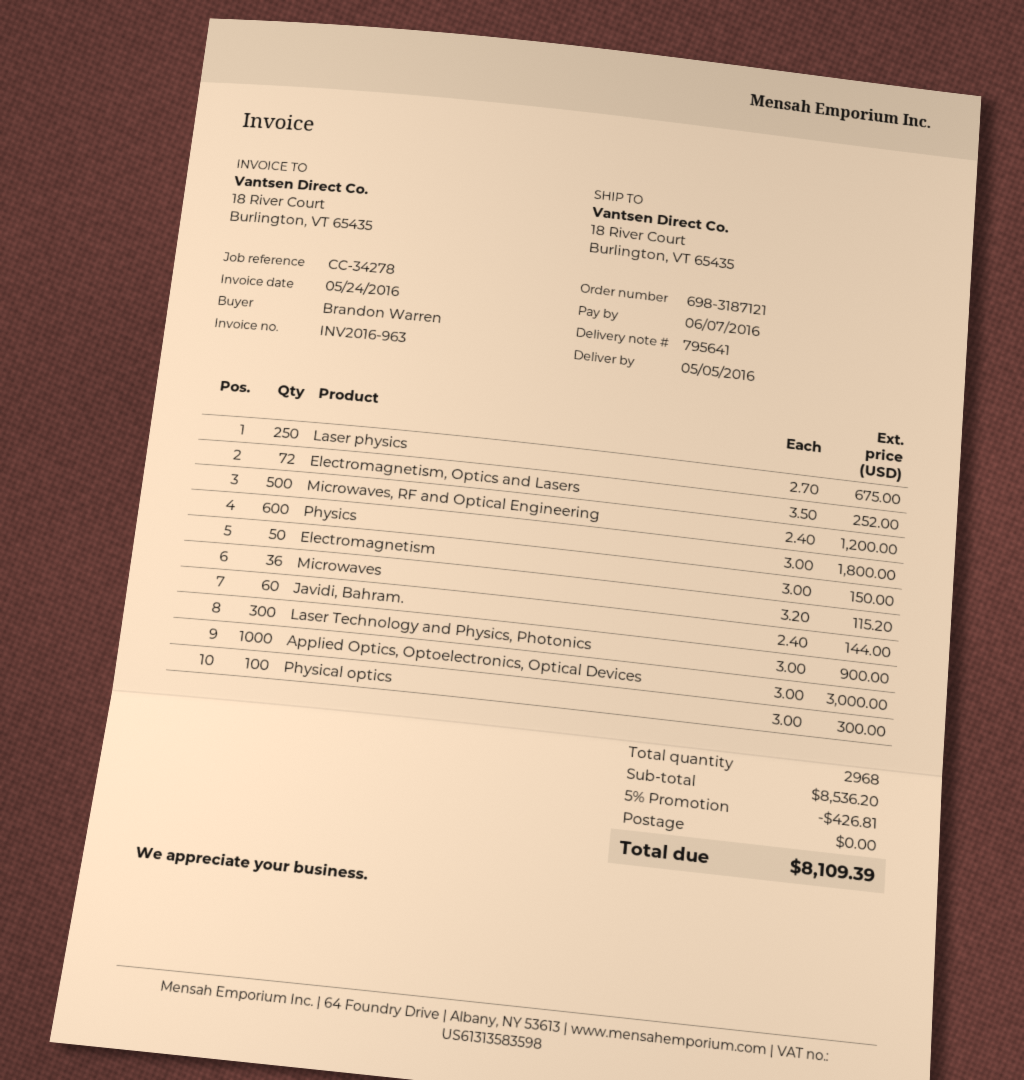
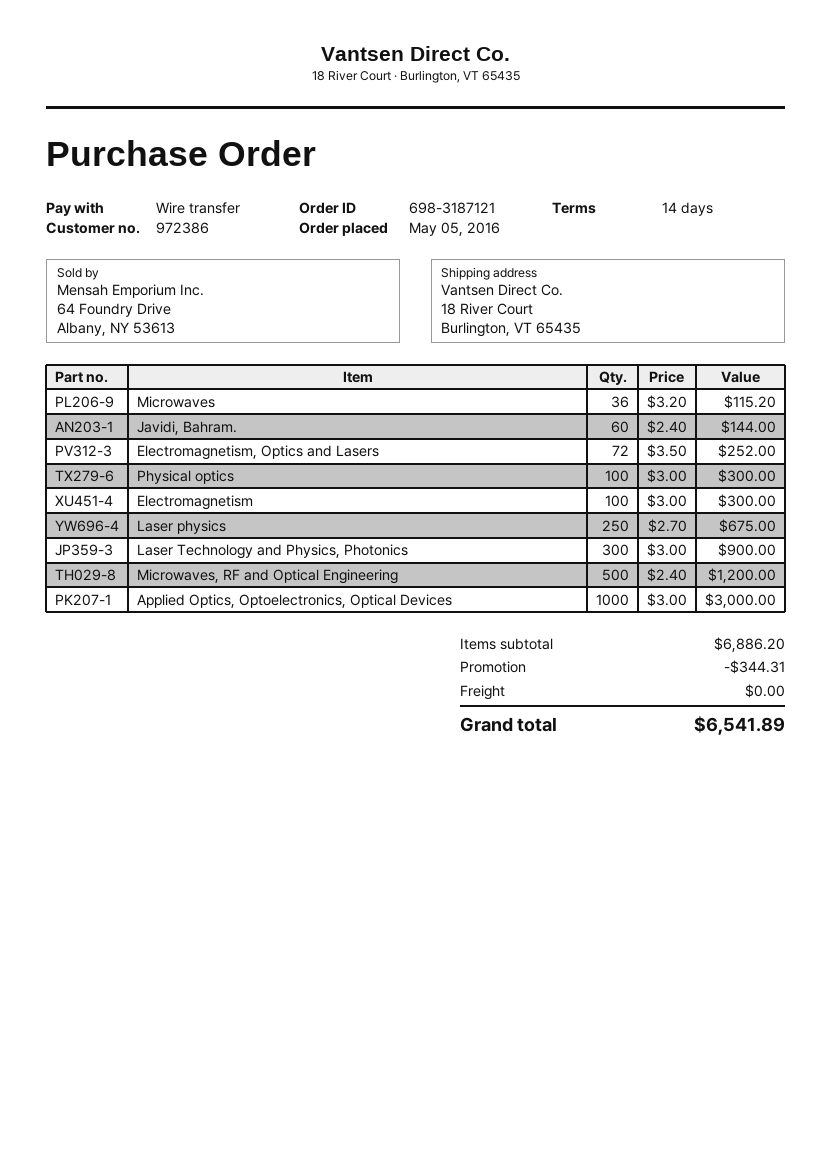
Physics: 600 x 3.00 = 1800.00 -> none
Electromagnetism: 50 x 3.00 = 150.00 -> 100 x 3.00 = 300.00
subtotal: 8536.20 -> 6886.20
discount: 426.81 -> 344.31
total: 8109.39 -> 6541.89

